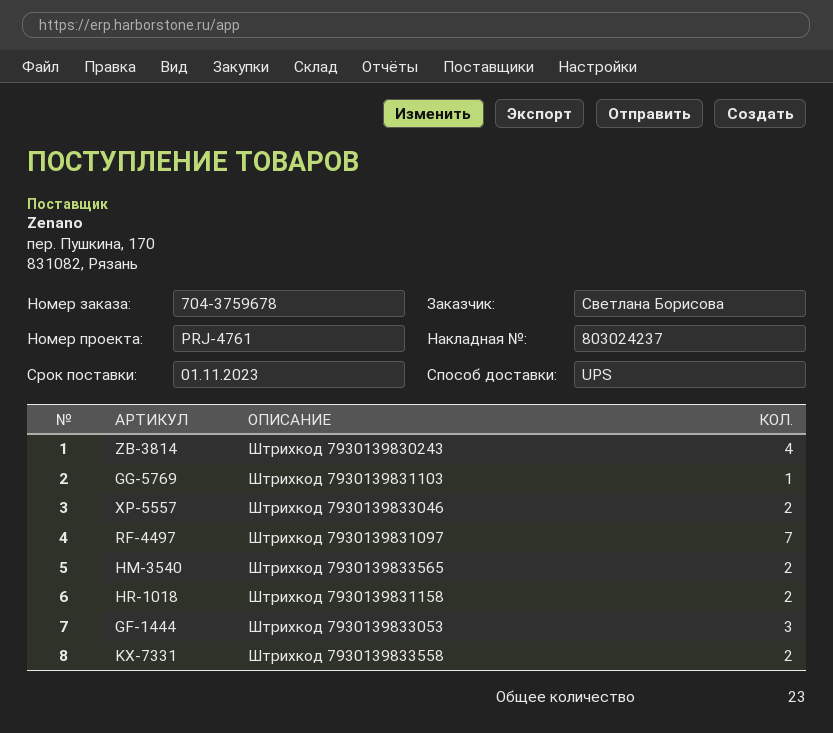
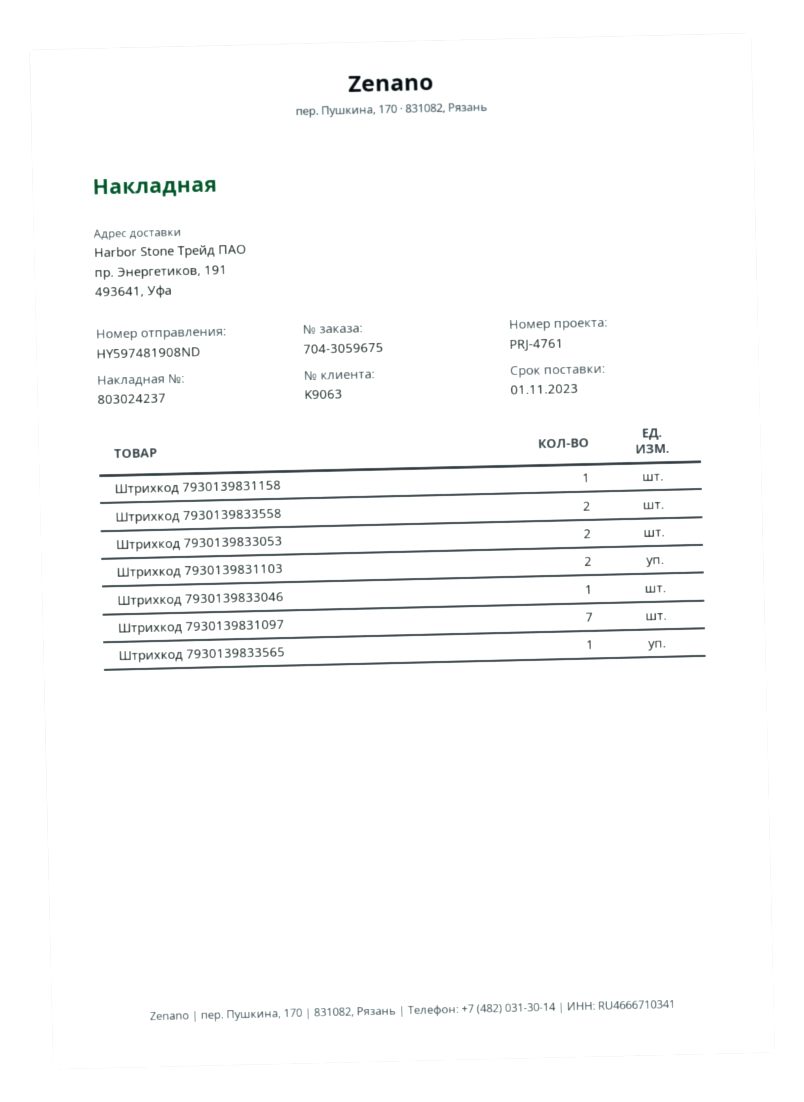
order number: 704-3759678 -> 704-3059675
Штрихкод 7930139830243: 4 -> none
Штрихкод 7930139831103: 1 -> 2
Штрихкод 7930139833046: 2 -> 1
Штрихкод 7930139833565: 2 -> 1
Штрихкод 7930139831158: 2 -> 1
Штрихкод 7930139833053: 3 -> 2

